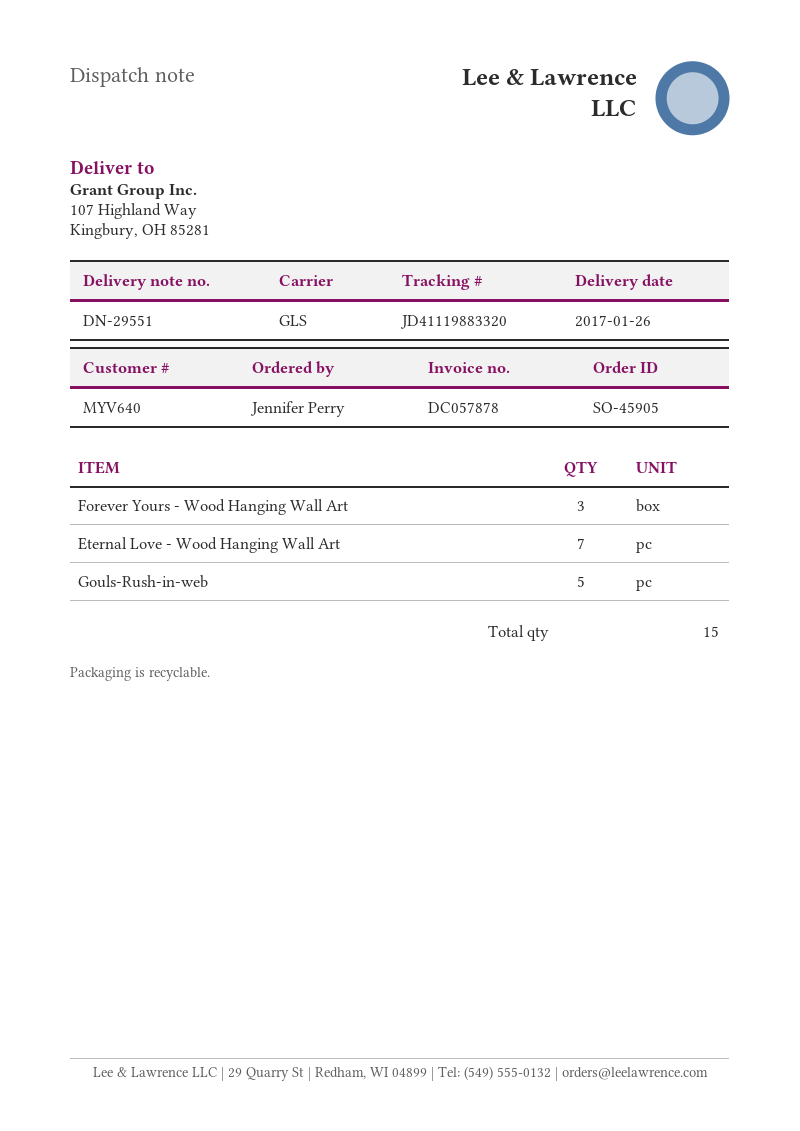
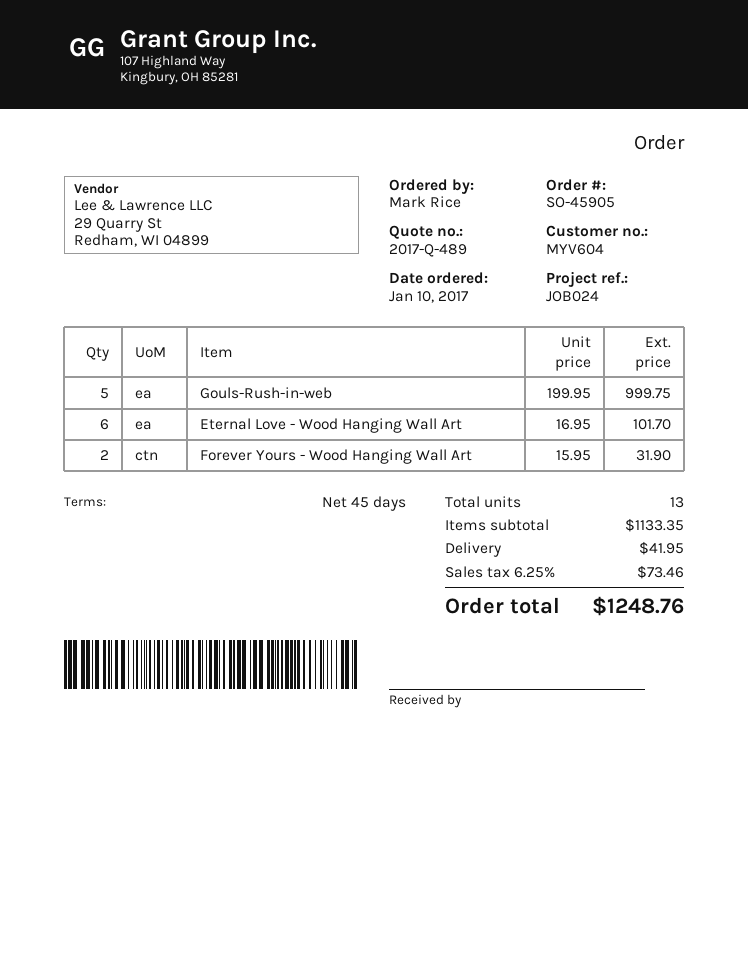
customer number: MYV640 -> MYV604
ordered by: Jennifer Perry -> Mark Rice
Forever Yours - Wood Hanging Wall Art: 3 -> 2
Eternal Love - Wood Hanging Wall Art: 7 -> 6
total quantity: 15 -> 13

